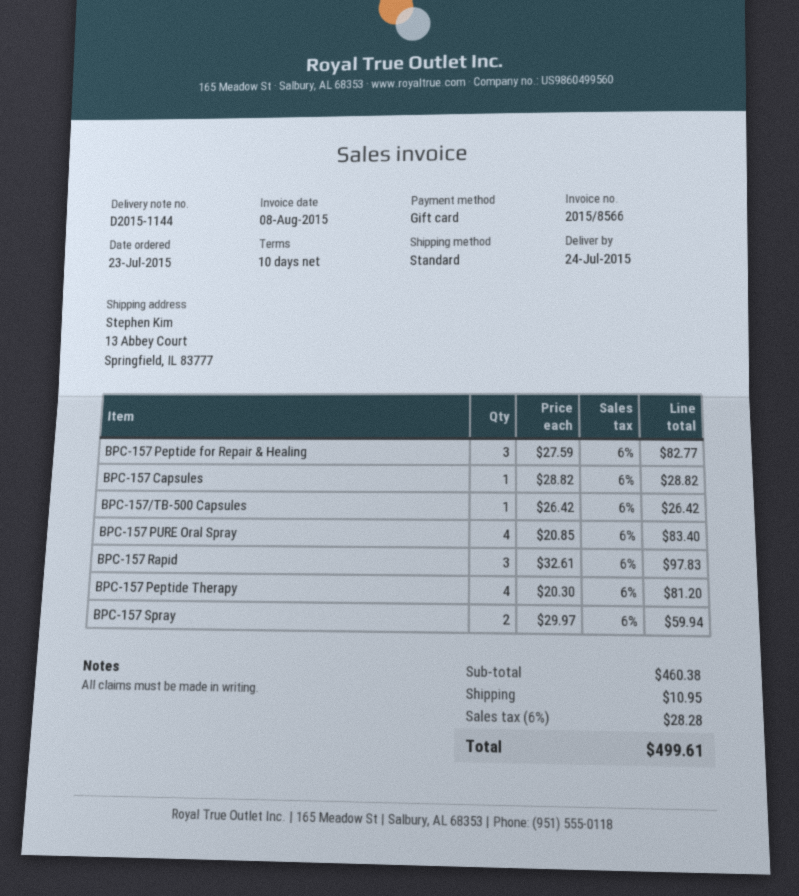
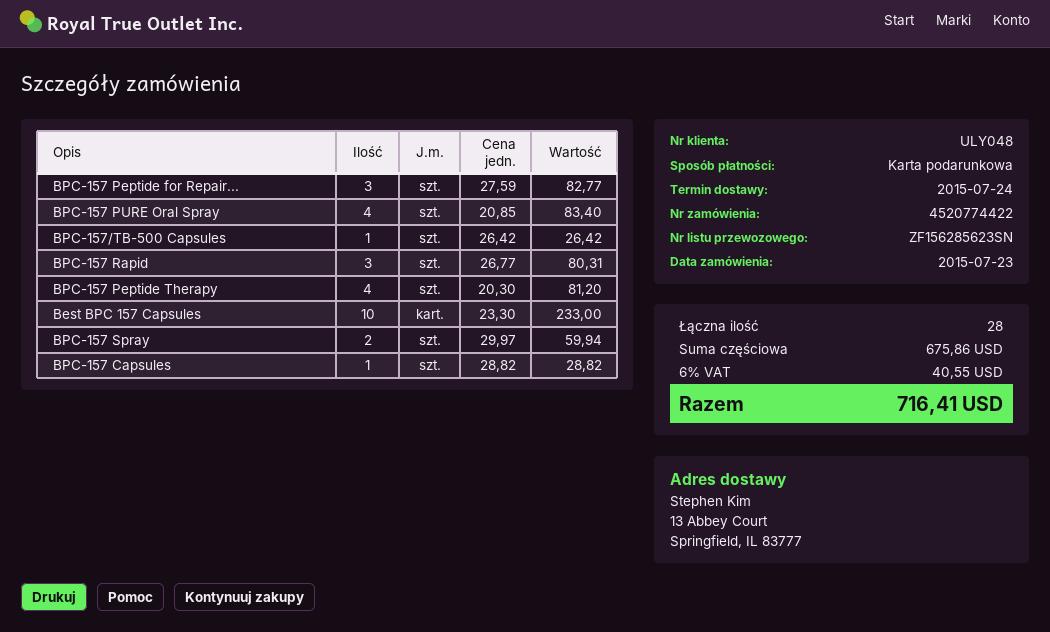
BPC-157 Rapid: 3 x 32.61 = 97.83 -> 3 x 26.77 = 80.31
Best BPC 157 Capsules: none -> 10 x 23.30 = 233.00
subtotal: 460.38 -> 675.86
shipping: 10.95 -> none
tax: 6% = 28.28 -> 6% = 40.55
total: 499.61 -> 716.41

